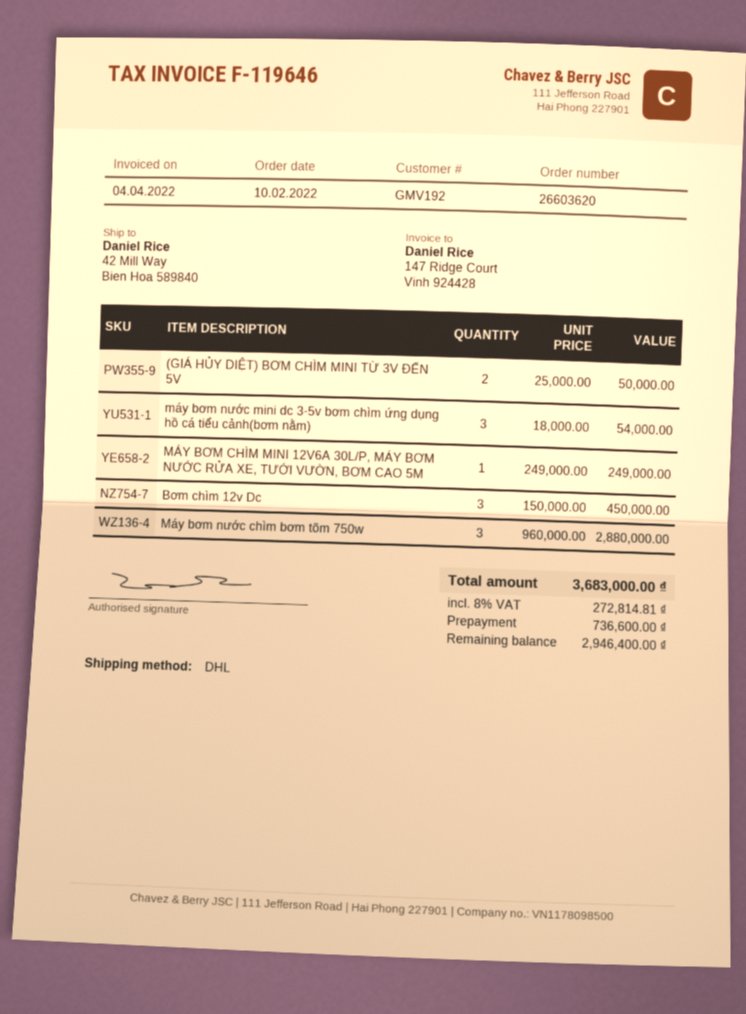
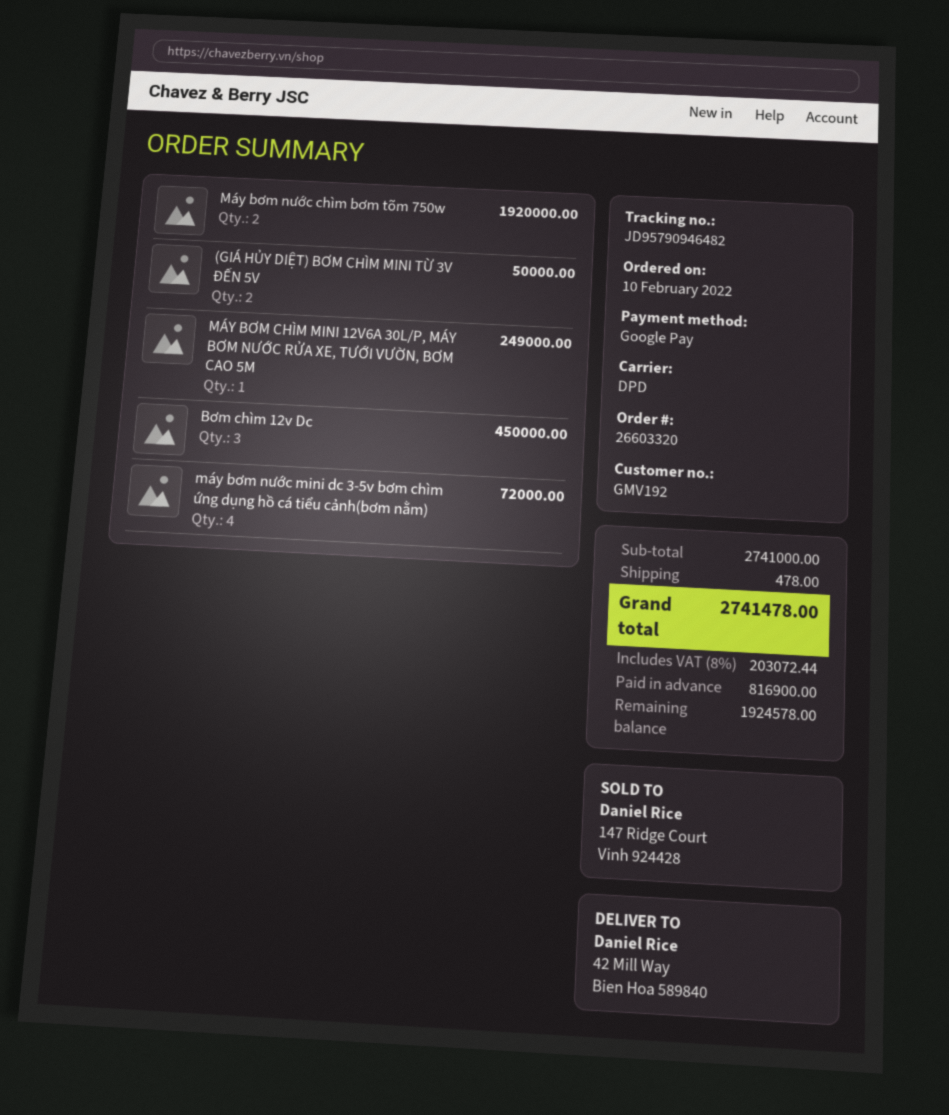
order number: 26603620 -> 26603320
shipping method: DHL -> DPD
máy bơm nước mini dc 3-5v bơm chìm ứng dụng hồ cá tiểu cảnh(bơm nằm): 3 for 54000.00 -> 4 for 72000.00
Máy bơm nước chìm bơm tõm 750w: 3 for 2880000.00 -> 2 for 1920000.00
shipping: none -> 478.00
tax: 8% = 272814.81 -> 8% = 203072.44
total: 3683000.00 -> 2741478.00
deposit: 736600.00 -> 816900.00
balance: 2946400.00 -> 1924578.00

